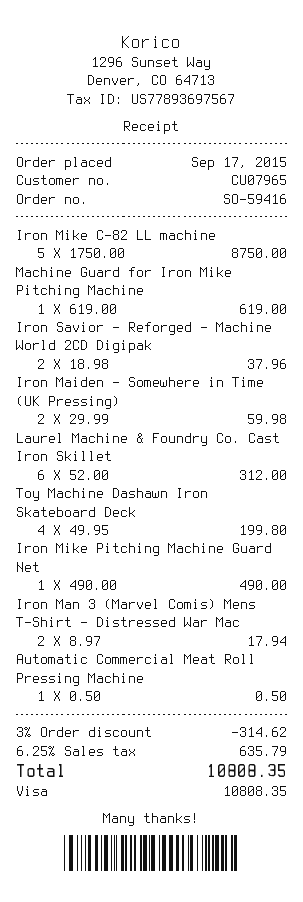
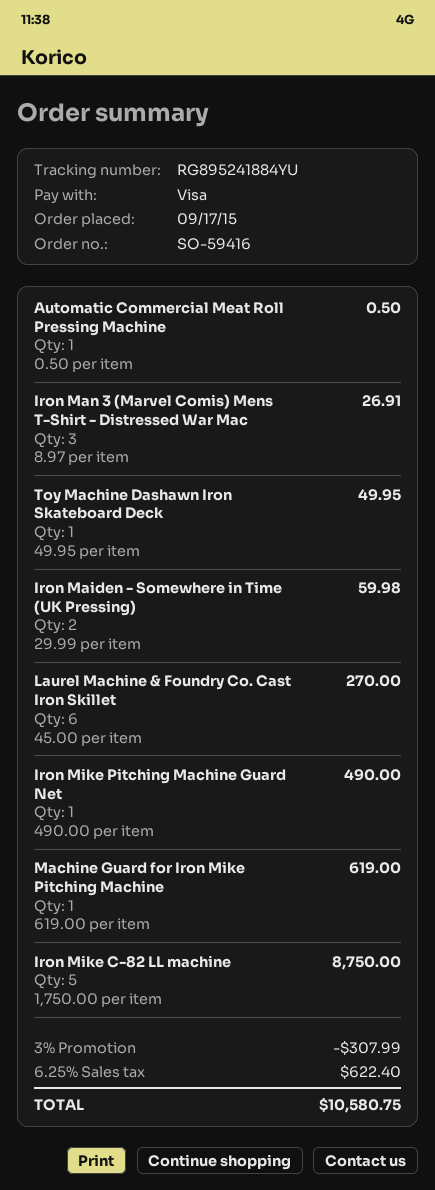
Iron Savior - Reforged - Machine World 2CD Digipak: 2 x 18.98 = 37.96 -> none
Laurel Machine & Foundry Co. Cast Iron Skillet: 6 x 52.00 = 312.00 -> 6 x 45.00 = 270.00
Toy Machine Dashawn Iron Skateboard Deck: 4 x 49.95 = 199.80 -> 1 x 49.95 = 49.95
Iron Man 3 (Marvel Comis) Mens T-Shirt - Distressed War Mac: 2 x 8.97 = 17.94 -> 3 x 8.97 = 26.91
discount: 3% = 314.62 -> 3% = 307.99
tax: 6.25% = 635.79 -> 6.25% = 622.40
total: 10808.35 -> 10580.75

